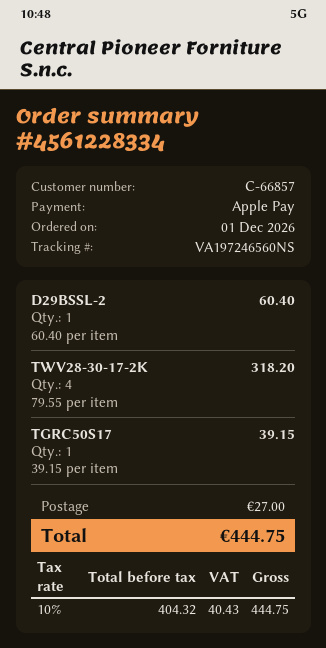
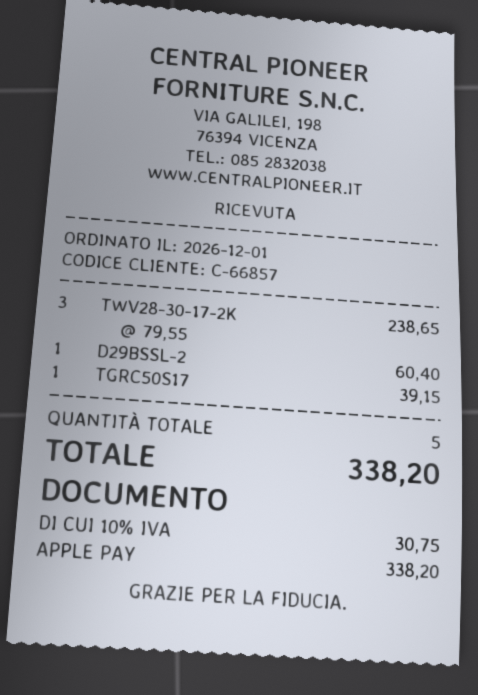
TWV28-30-17-2K: 4 x 79.55 = 318.20 -> 3 x 79.55 = 238.65
shipping: 27.00 -> none
tax: 10% = 40.43 -> 10% = 30.75
total: 444.75 -> 338.20

